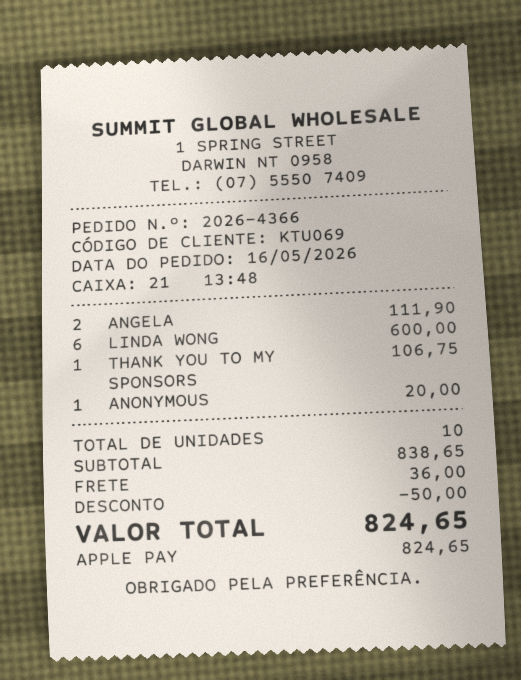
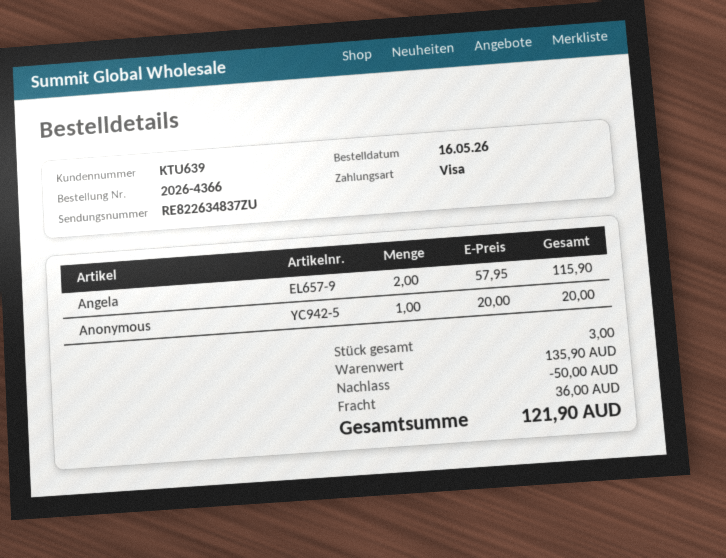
customer number: KTU069 -> KTU639
payment method: Apple Pay -> Visa
ANGELA: 2 for 111.90 -> 2 for 115.90
LINDA WONG: 6 for 600.00 -> none
THANK YOU TO MY SPONSORS: 1 for 106.75 -> none
total quantity: 10 -> 3
subtotal: 838.65 -> 135.90
total: 824.65 -> 121.90

